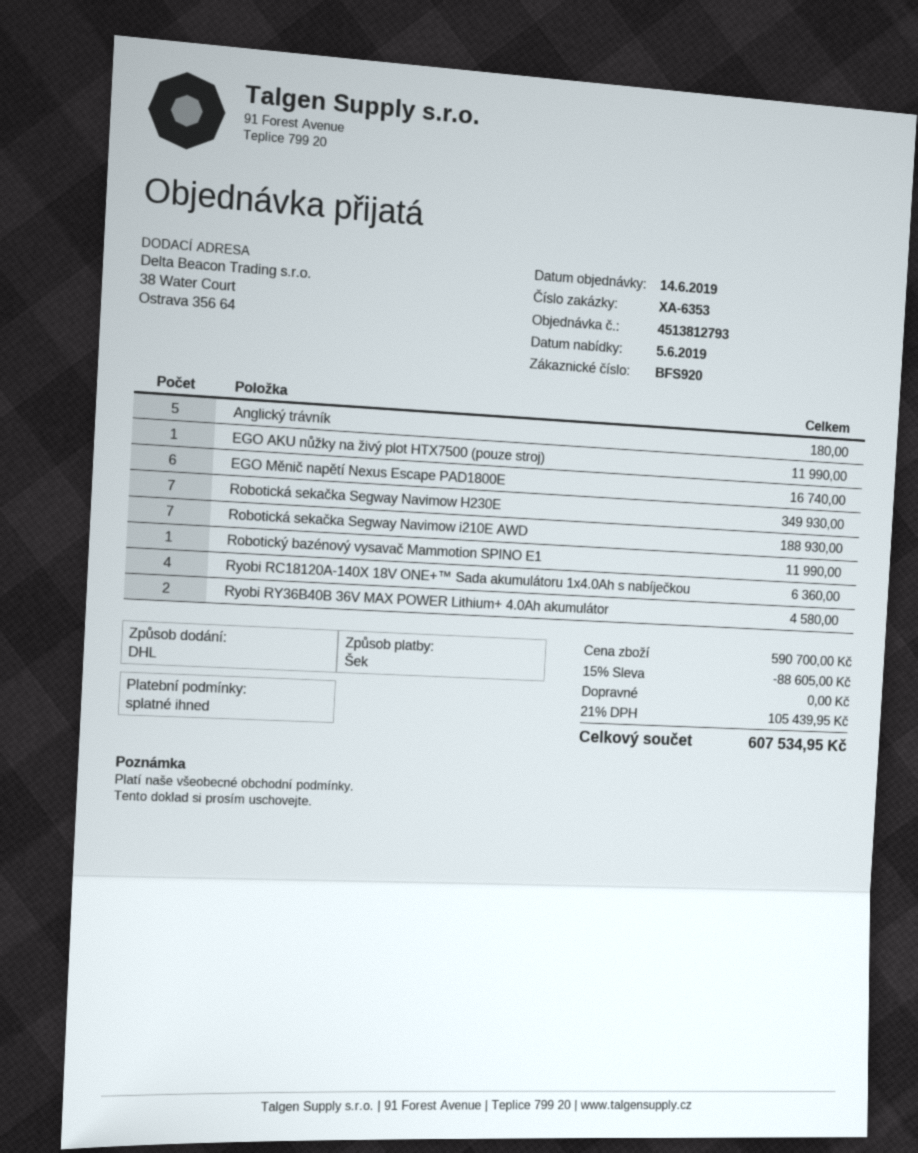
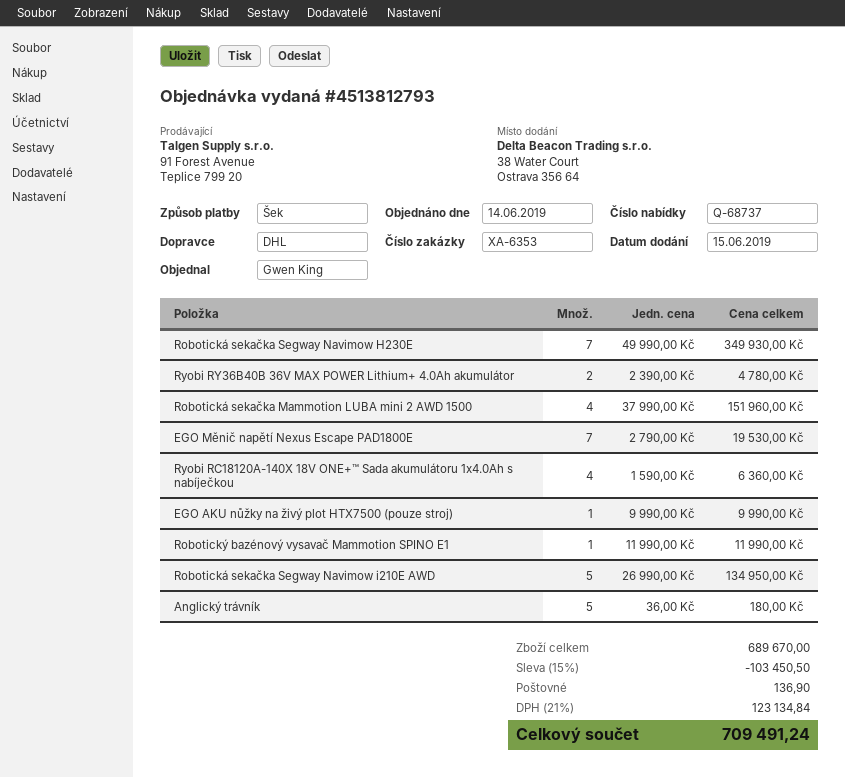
EGO AKU nůžky na živý plot HTX7500 (pouze stroj): 1 for 11990.00 -> 1 for 9990.00
EGO Měnič napětí Nexus Escape PAD1800E: 6 for 16740.00 -> 7 for 19530.00
Robotická sekačka Segway Navimow i210E AWD: 7 for 188930.00 -> 5 for 134950.00
Ryobi RY36B40B 36V MAX POWER Lithium+ 4.0Ah akumulátor: 2 for 4580.00 -> 2 for 4780.00
Robotická sekačka Mammotion LUBA mini 2 AWD 1500: none -> 4 for 151960.00
subtotal: 590700.00 -> 689670.00
discount: 15% = 88605.00 -> 15% = 103450.50
shipping: 0.00 -> 136.90
tax: 21% = 105439.95 -> 21% = 123134.84
total: 607534.95 -> 709491.24

